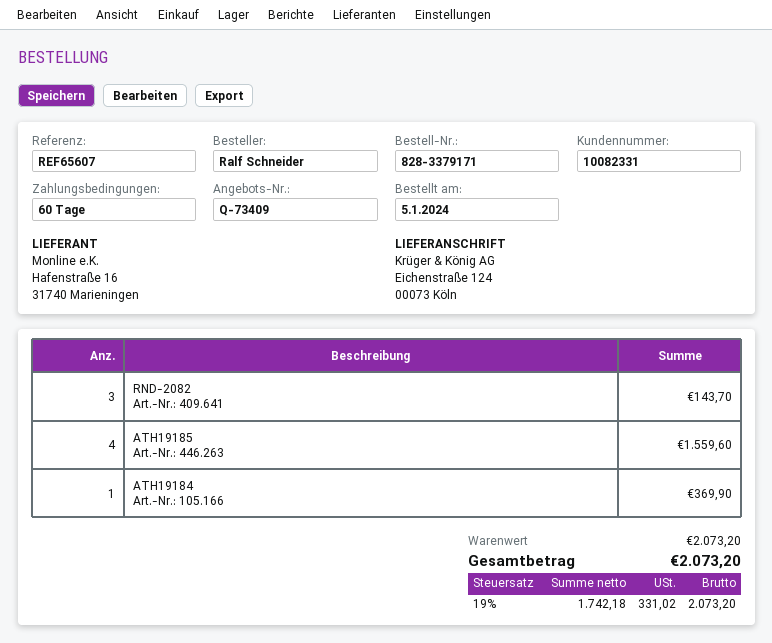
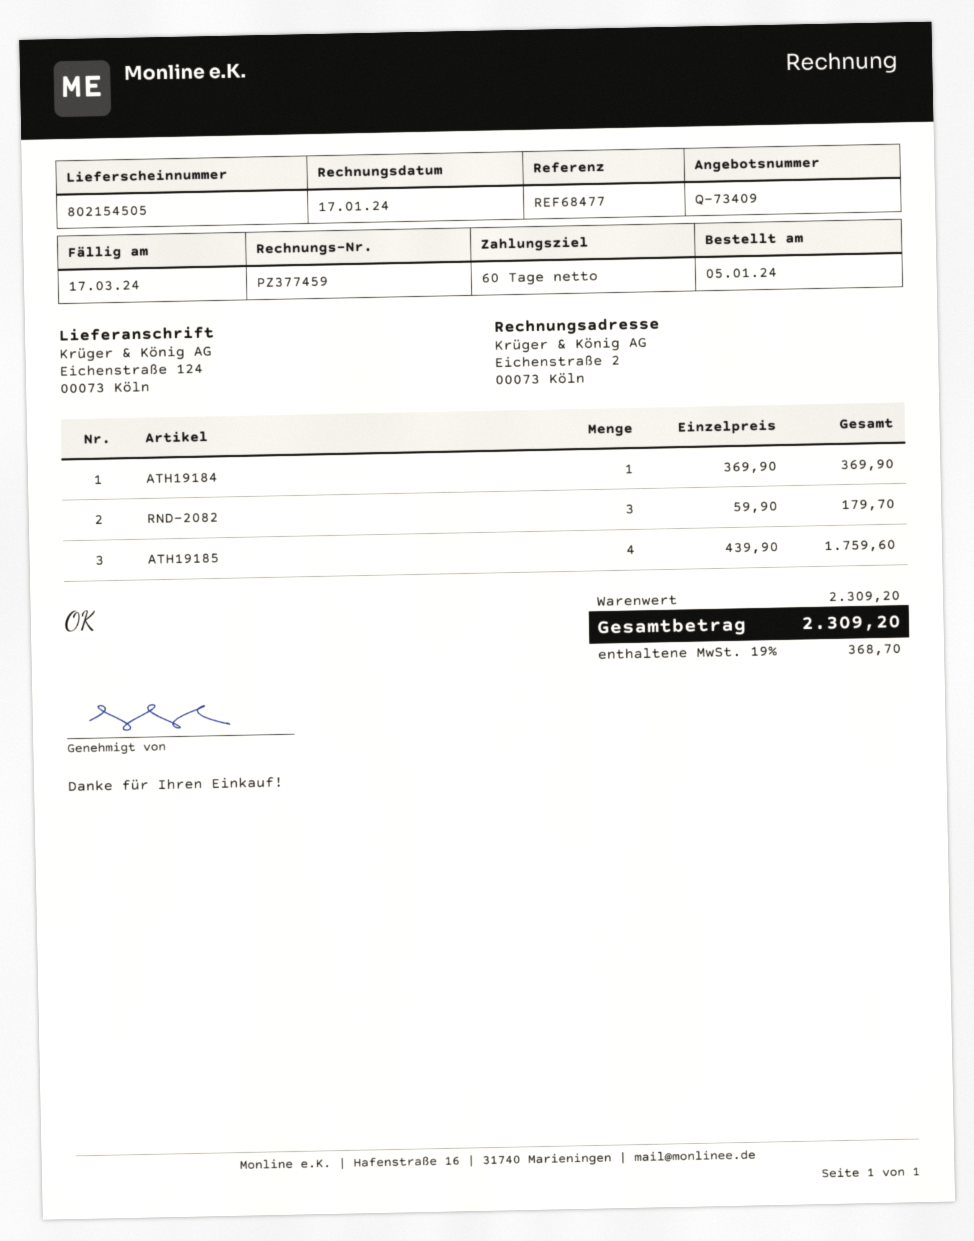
reference: REF65607 -> REF68477
RND-2082: 3 for 143.70 -> 3 for 179.70
ATH19185: 4 for 1559.60 -> 4 for 1759.60
subtotal: 2073.20 -> 2309.20
tax: 19% = 331.02 -> 19% = 368.70
total: 2073.20 -> 2309.20

